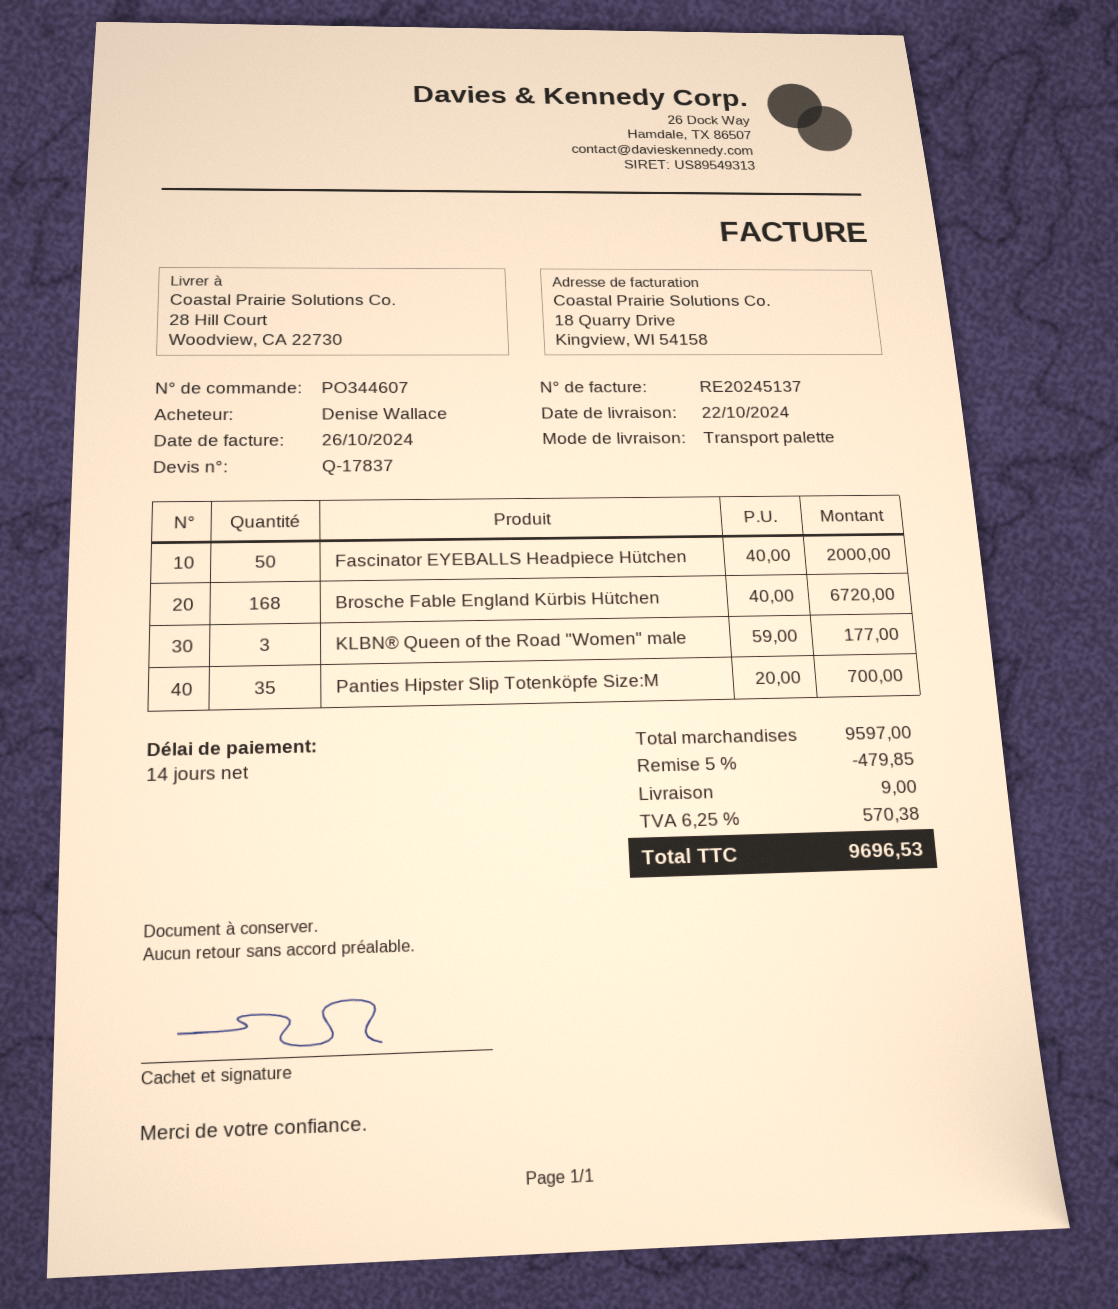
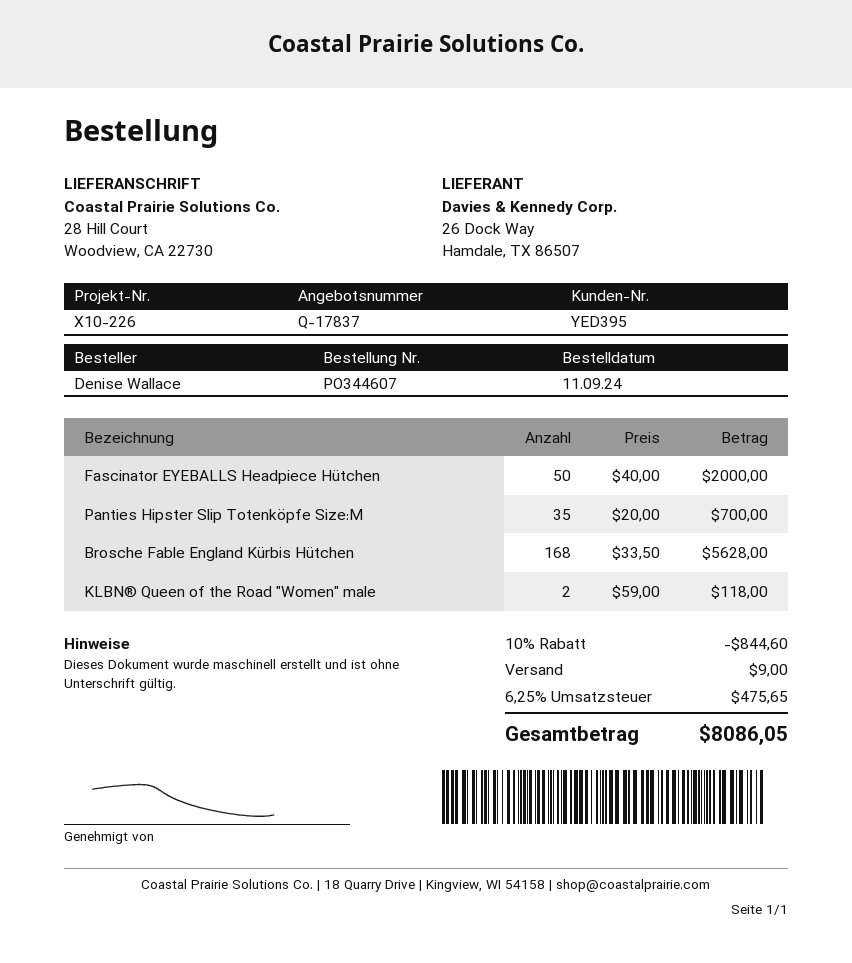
Brosche Fable England Kürbis Hütchen: 168 x 40.00 = 6720.00 -> 168 x 33.50 = 5628.00
KLBN® Queen of the Road "Women" male: 3 x 59.00 = 177.00 -> 2 x 59.00 = 118.00
discount: 5% = 479.85 -> 10% = 844.60
tax: 6.25% = 570.38 -> 6.25% = 475.65
total: 9696.53 -> 8086.05

